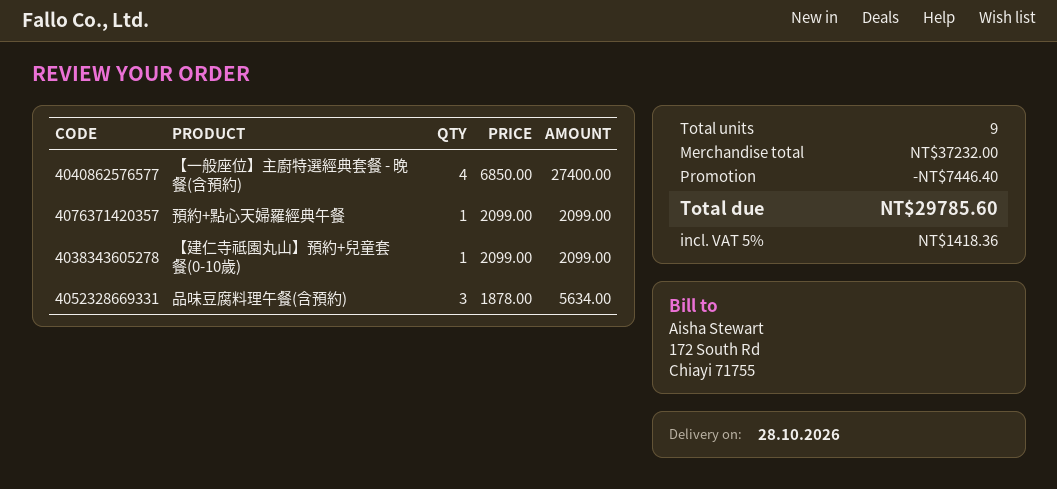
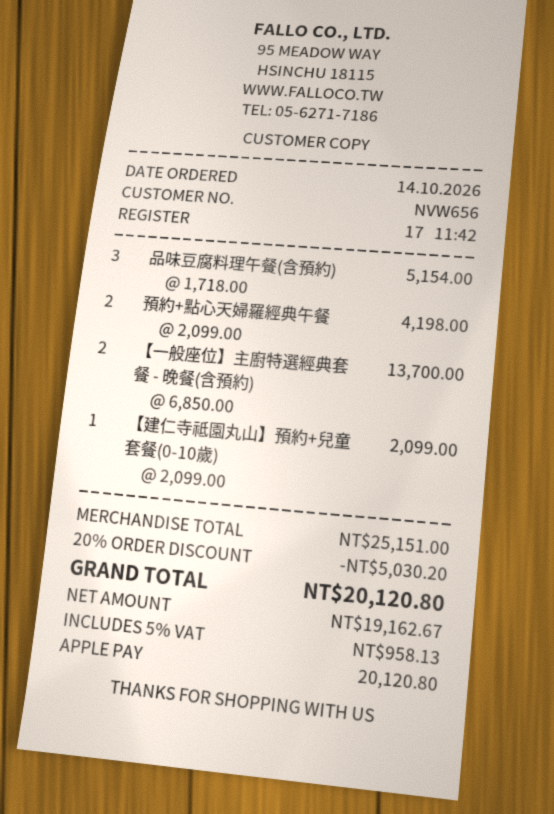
【一般座位】主廚特選經典套餐 - 晚餐(含預約): 4 x 6850.00 = 27400.00 -> 2 x 6850.00 = 13700.00
預約+點心天婦羅經典午餐: 1 x 2099.00 = 2099.00 -> 2 x 2099.00 = 4198.00
品味豆腐料理午餐(含預約): 3 x 1878.00 = 5634.00 -> 3 x 1718.00 = 5154.00
subtotal: 37232.00 -> 25151.00
discount: 7446.40 -> 5030.20
tax: 5% = 1418.36 -> 5% = 958.13
total: 29785.60 -> 20120.80

